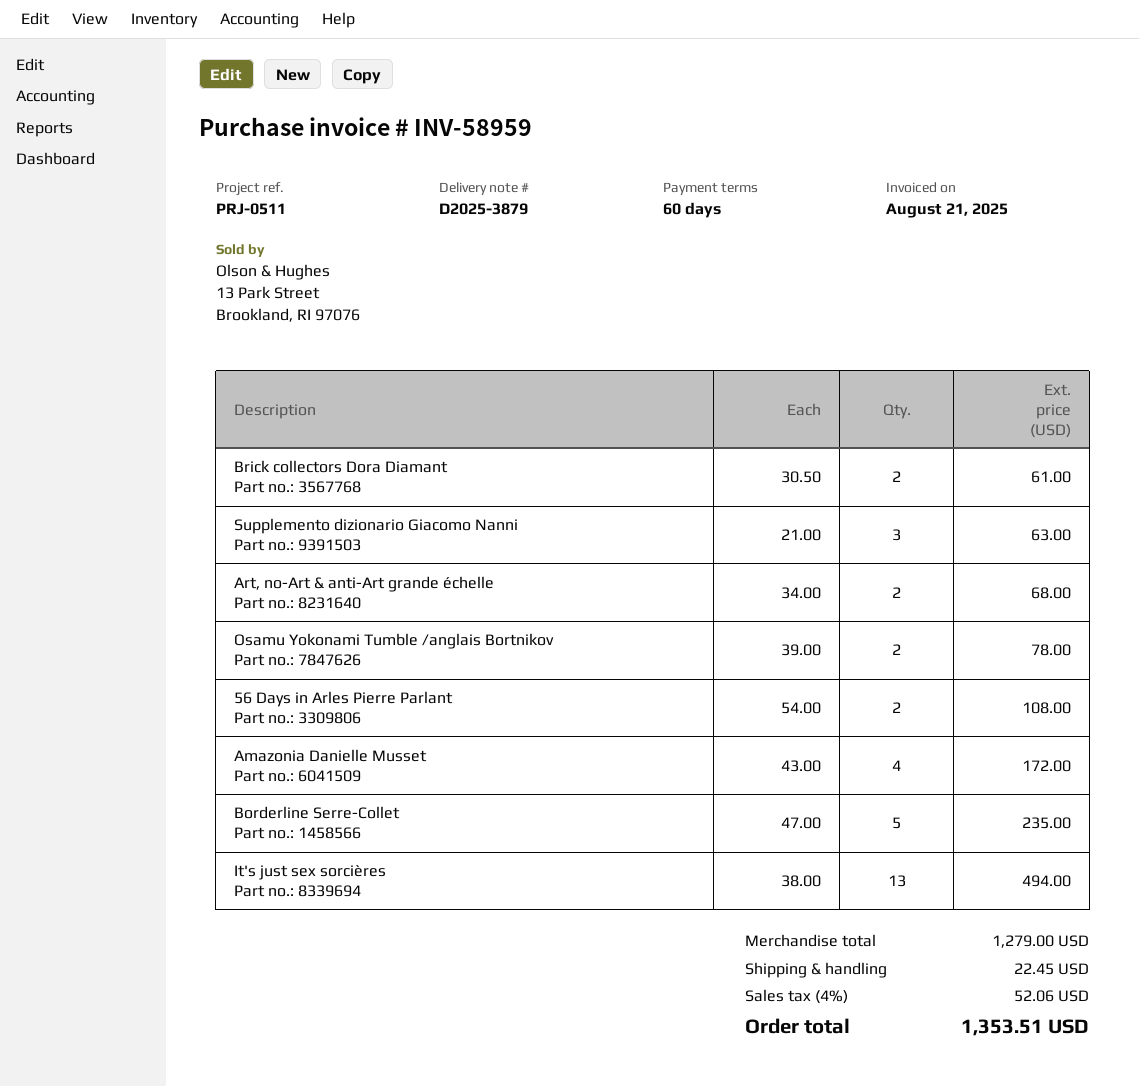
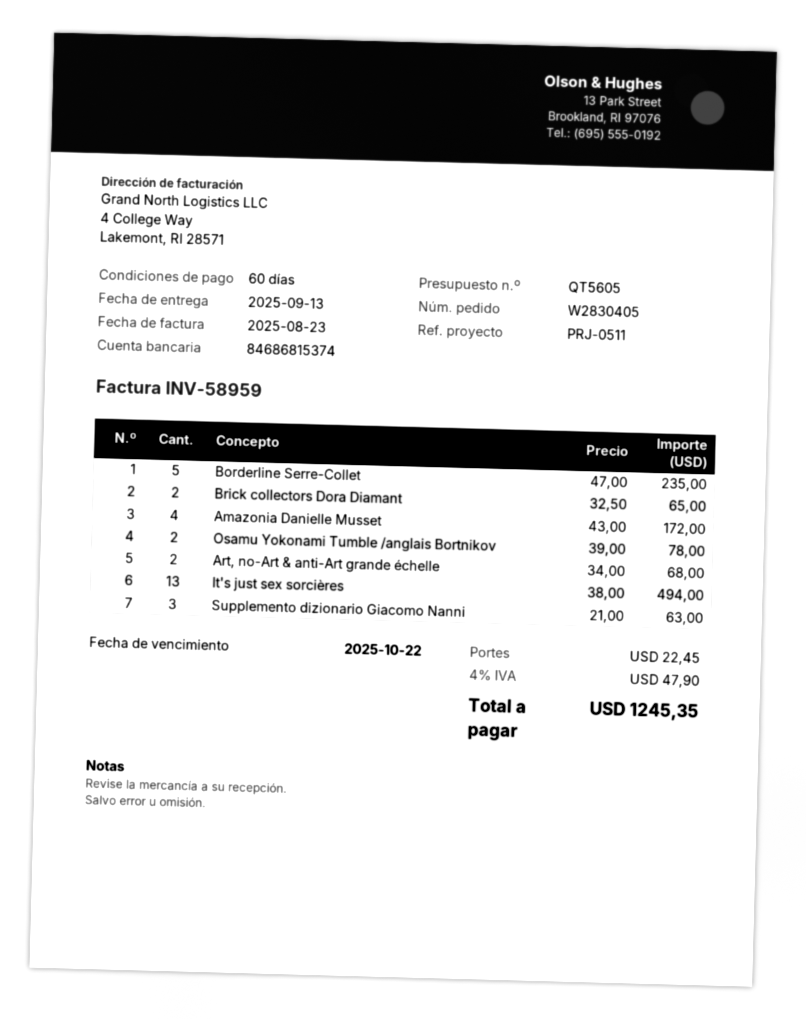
invoice date: 2025-08-21 -> 2025-08-23
Brick collectors Dora Diamant: 2 x 30.50 = 61.00 -> 2 x 32.50 = 65.00
56 Days in Arles Pierre Parlant: 2 x 54.00 = 108.00 -> none
tax: 4% = 52.06 -> 4% = 47.90
total: 1353.51 -> 1245.35

